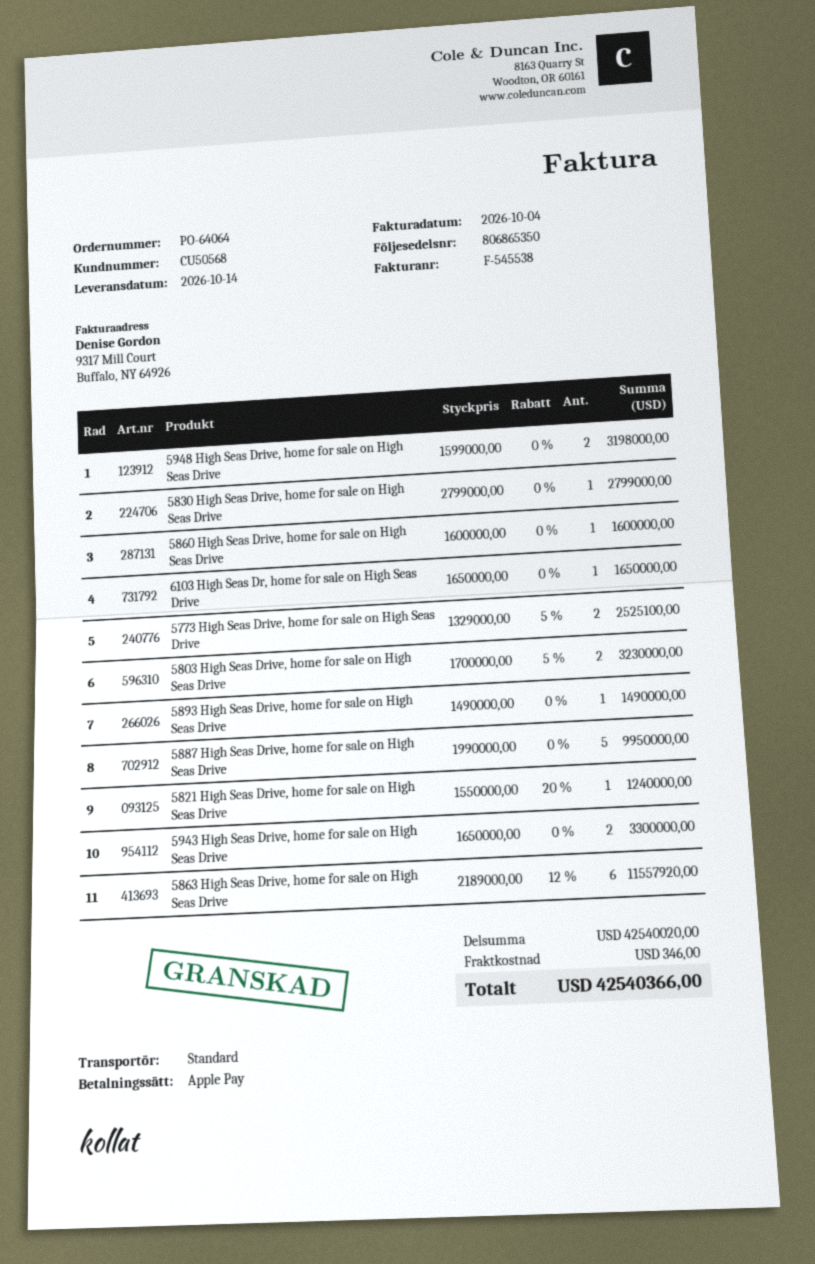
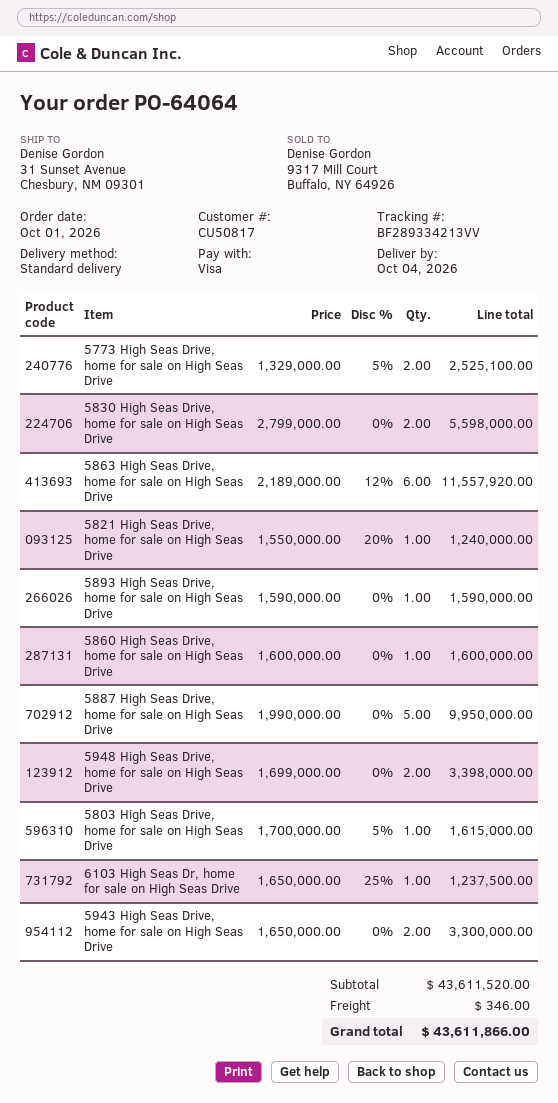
delivery date: 2026-10-14 -> 2026-10-04
customer number: CU50568 -> CU50817
payment method: Apple Pay -> Visa
5948 High Seas Drive, home for sale on High Seas Drive: 2 x 1599000.00 = 3198000.00 -> 2 x 1699000.00 = 3398000.00
5830 High Seas Drive, home for sale on High Seas Drive: 1 x 2799000.00 = 2799000.00 -> 2 x 2799000.00 = 5598000.00
6103 High Seas Dr, home for sale on High Seas Drive: 1 x 1650000.00 = 1650000.00 -> 1 x 1650000.00 - 25% = 1237500.00
5803 High Seas Drive, home for sale on High Seas Drive: 2 x 1700000.00 - 5% = 3230000.00 -> 1 x 1700000.00 - 5% = 1615000.00
5893 High Seas Drive, home for sale on High Seas Drive: 1 x 1490000.00 = 1490000.00 -> 1 x 1590000.00 = 1590000.00
subtotal: 42540020.00 -> 43611520.00
total: 42540366.00 -> 43611866.00

